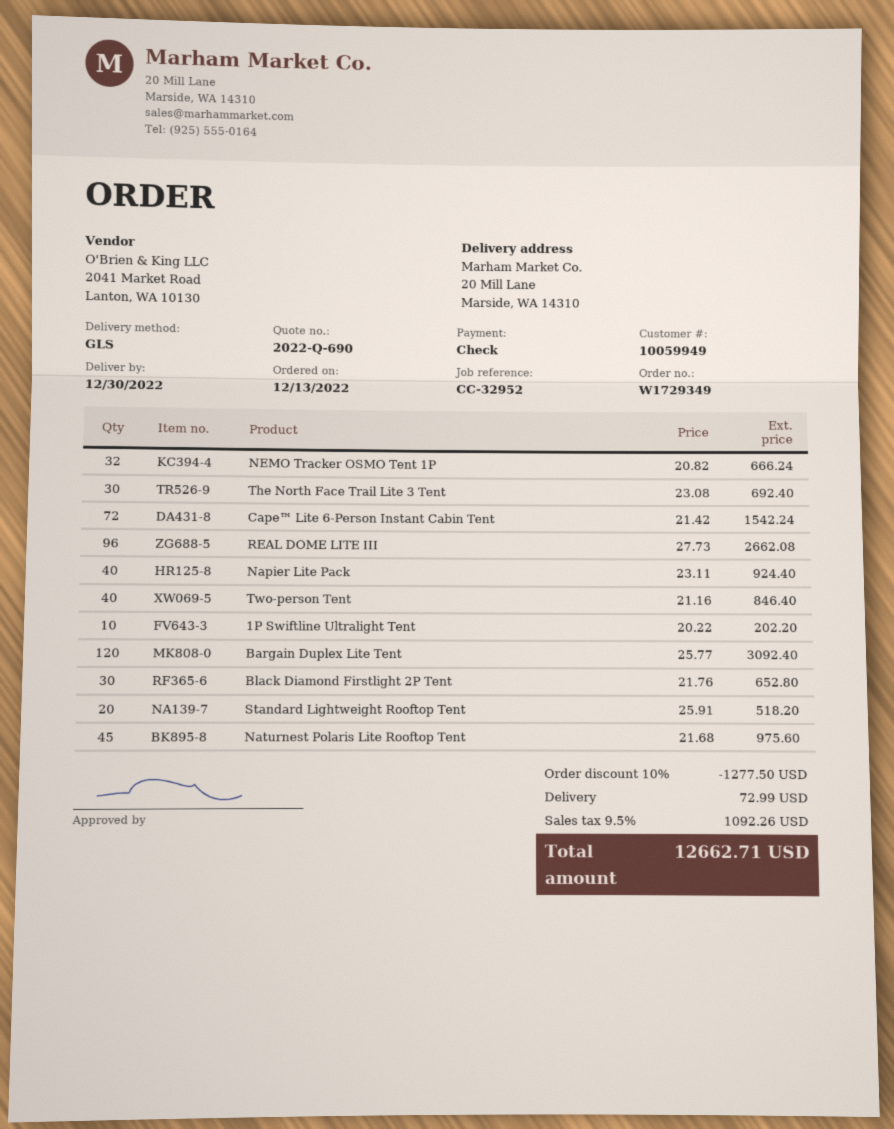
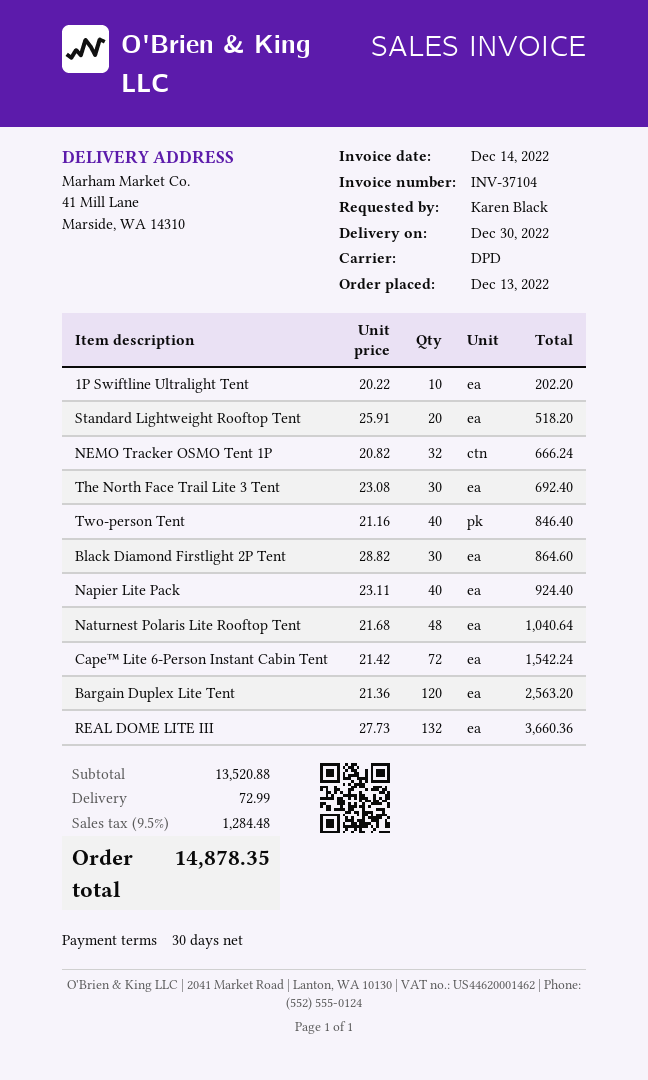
shipping method: GLS -> DPD
ship to: 20 Mill Lane, Marside, WA 14310 -> 41 Mill Lane, Marside, WA 14310
REAL DOME LITE III: 96 x 27.73 = 2662.08 -> 132 x 27.73 = 3660.36
Bargain Duplex Lite Tent: 120 x 25.77 = 3092.40 -> 120 x 21.36 = 2563.20
Black Diamond Firstlight 2P Tent: 30 x 21.76 = 652.80 -> 30 x 28.82 = 864.60
Naturnest Polaris Lite Rooftop Tent: 45 x 21.68 = 975.60 -> 48 x 21.68 = 1040.64
discount: 10% = 1277.50 -> none
tax: 9.5% = 1092.26 -> 9.5% = 1284.48
total: 12662.71 -> 14878.35

